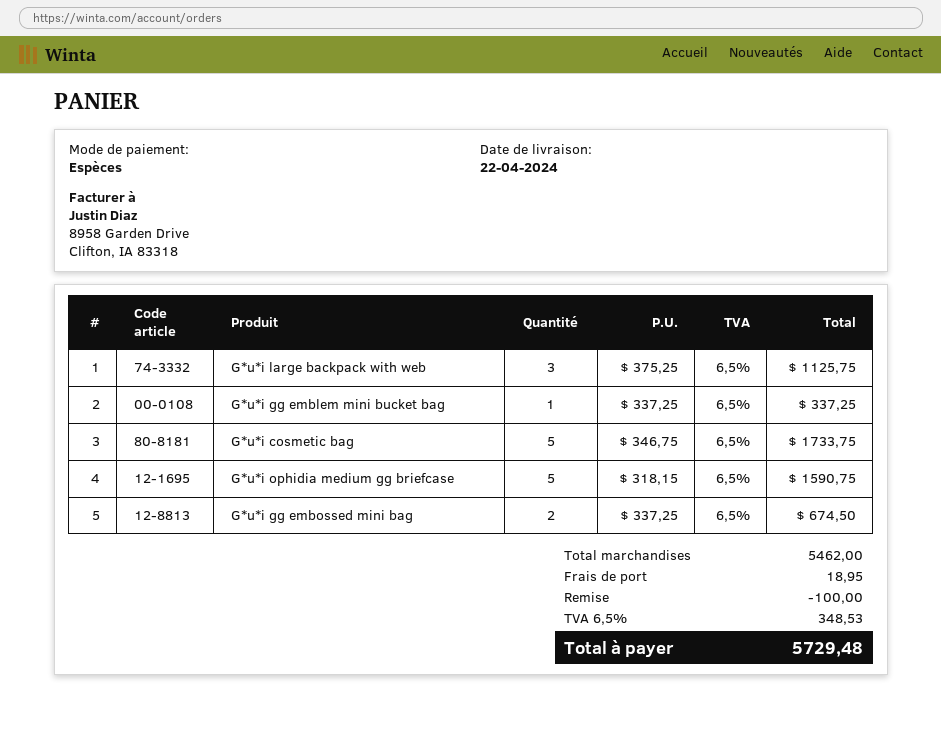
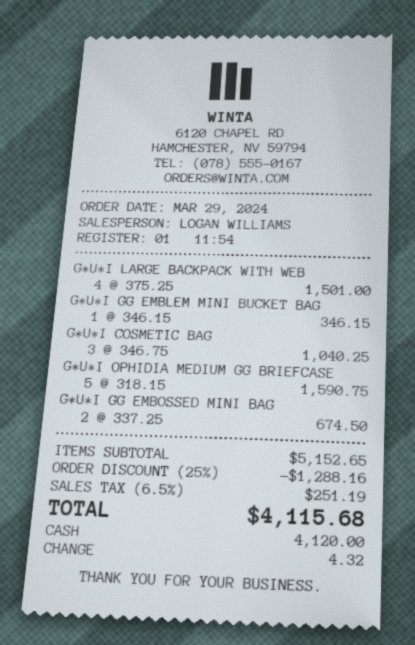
G*u*i large backpack with web: 3 x 375.25 = 1125.75 -> 4 x 375.25 = 1501.00
G*u*i gg emblem mini bucket bag: 1 x 337.25 = 337.25 -> 1 x 346.15 = 346.15
G*u*i cosmetic bag: 5 x 346.75 = 1733.75 -> 3 x 346.75 = 1040.25
subtotal: 5462.00 -> 5152.65
discount: 100.00 -> 1288.16
shipping: 18.95 -> none
tax: 6.5% = 348.53 -> 6.5% = 251.19
total: 5729.48 -> 4115.68

